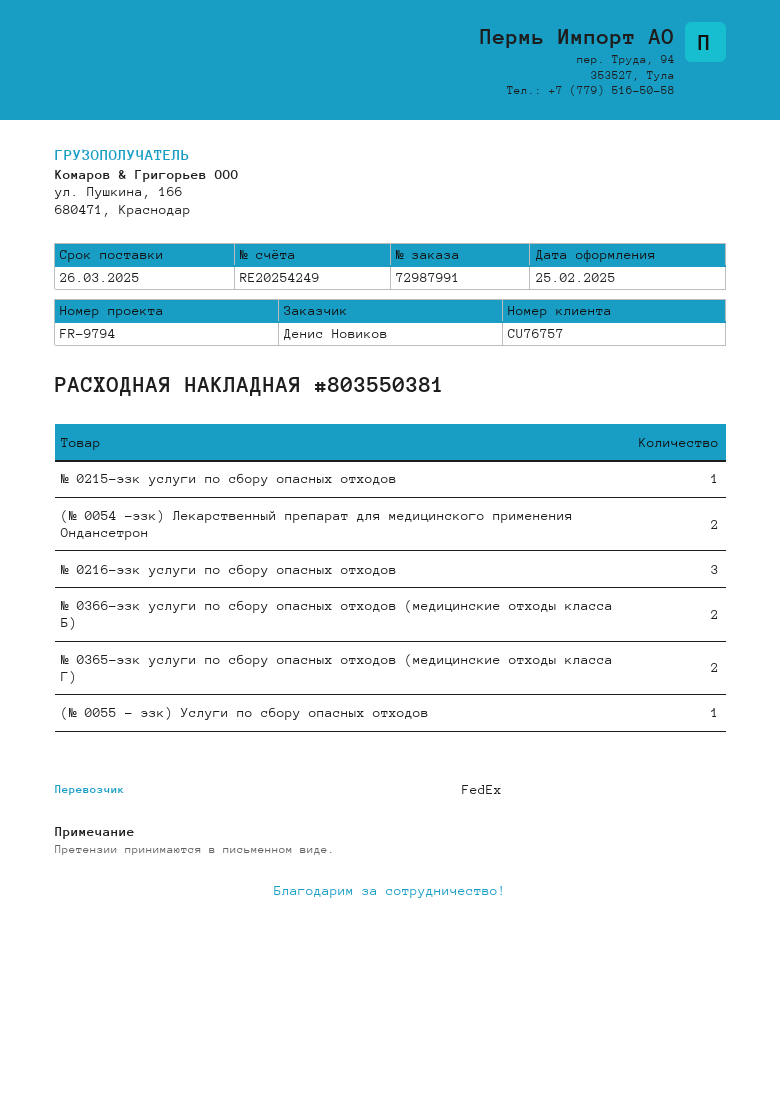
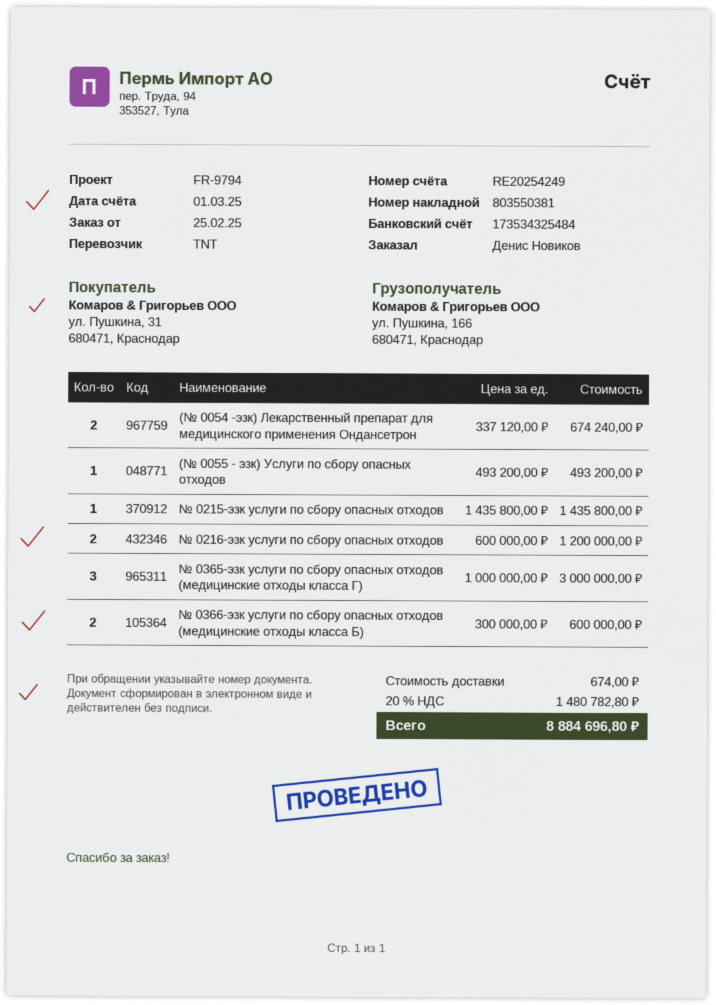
shipping method: FedEx -> TNT
№ 0216-эзк услуги по сбору опасных отходов: 3 -> 2
№ 0365-эзк услуги по сбору опасных отходов (медицинские отходы класса Г): 2 -> 3

